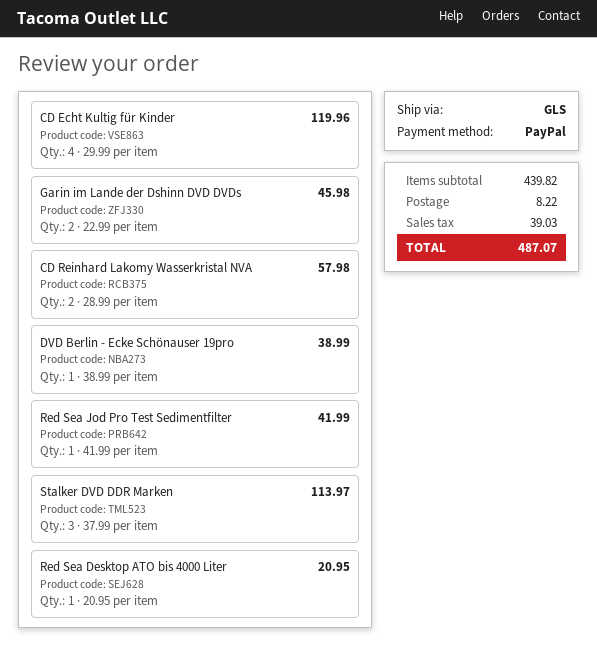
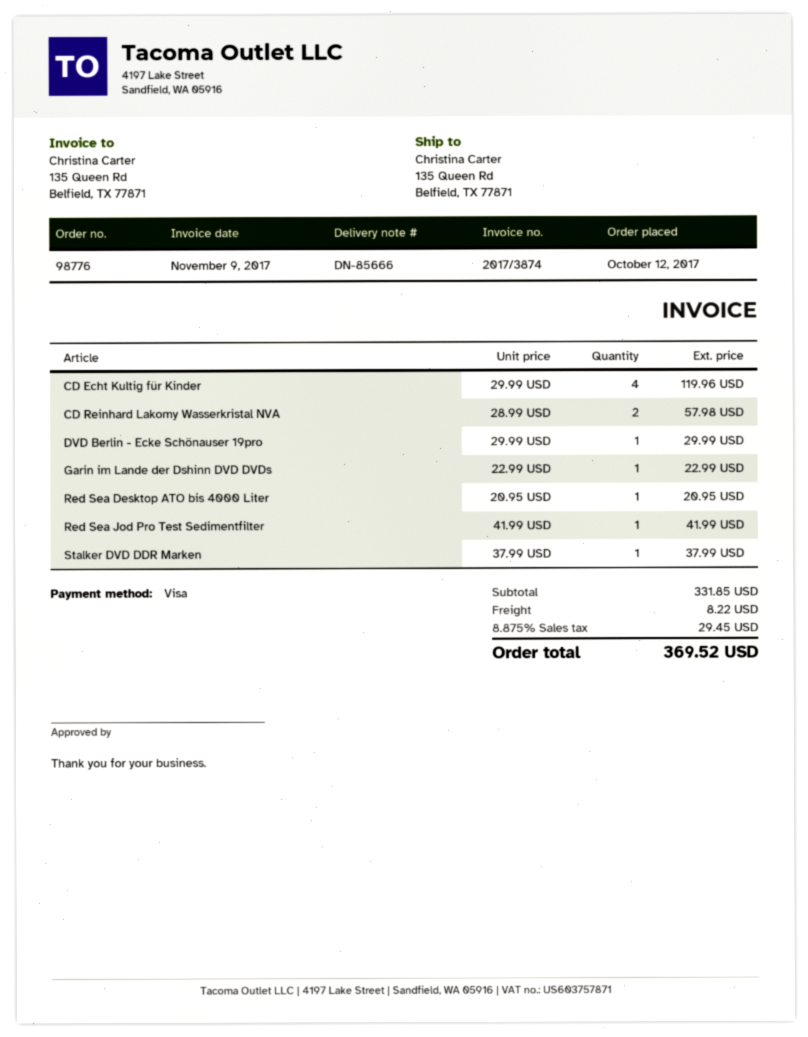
payment method: PayPal -> Visa
Garin im Lande der Dshinn DVD DVDs: 2 x 22.99 = 45.98 -> 1 x 22.99 = 22.99
DVD Berlin - Ecke Schönauser 19pro: 1 x 38.99 = 38.99 -> 1 x 29.99 = 29.99
Stalker DVD DDR Marken: 3 x 37.99 = 113.97 -> 1 x 37.99 = 37.99
subtotal: 439.82 -> 331.85
tax: 39.03 -> 29.45
total: 487.07 -> 369.52

